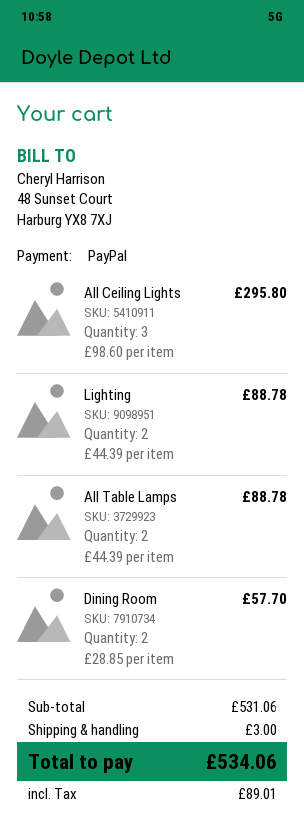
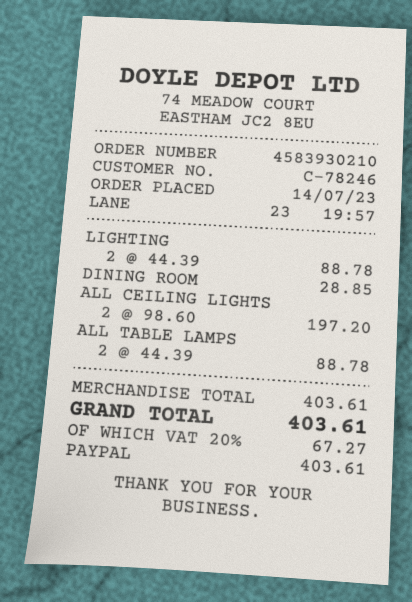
All Ceiling Lights: 3 x 98.60 = 295.80 -> 2 x 98.60 = 197.20
Dining Room: 2 x 28.85 = 57.70 -> 1 x 28.85 = 28.85
subtotal: 531.06 -> 403.61
shipping: 3.00 -> none
tax: 89.01 -> 67.27
total: 534.06 -> 403.61

